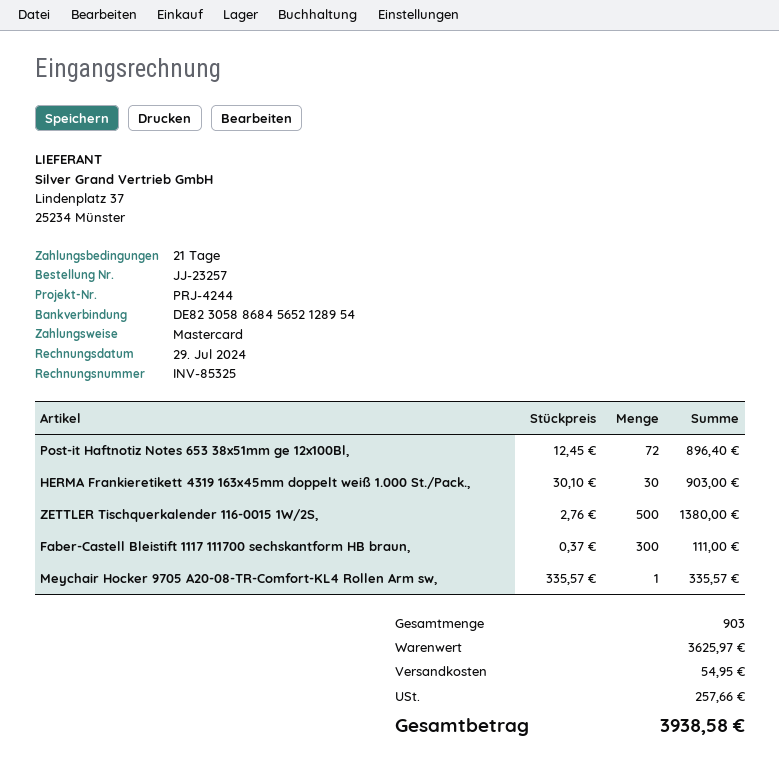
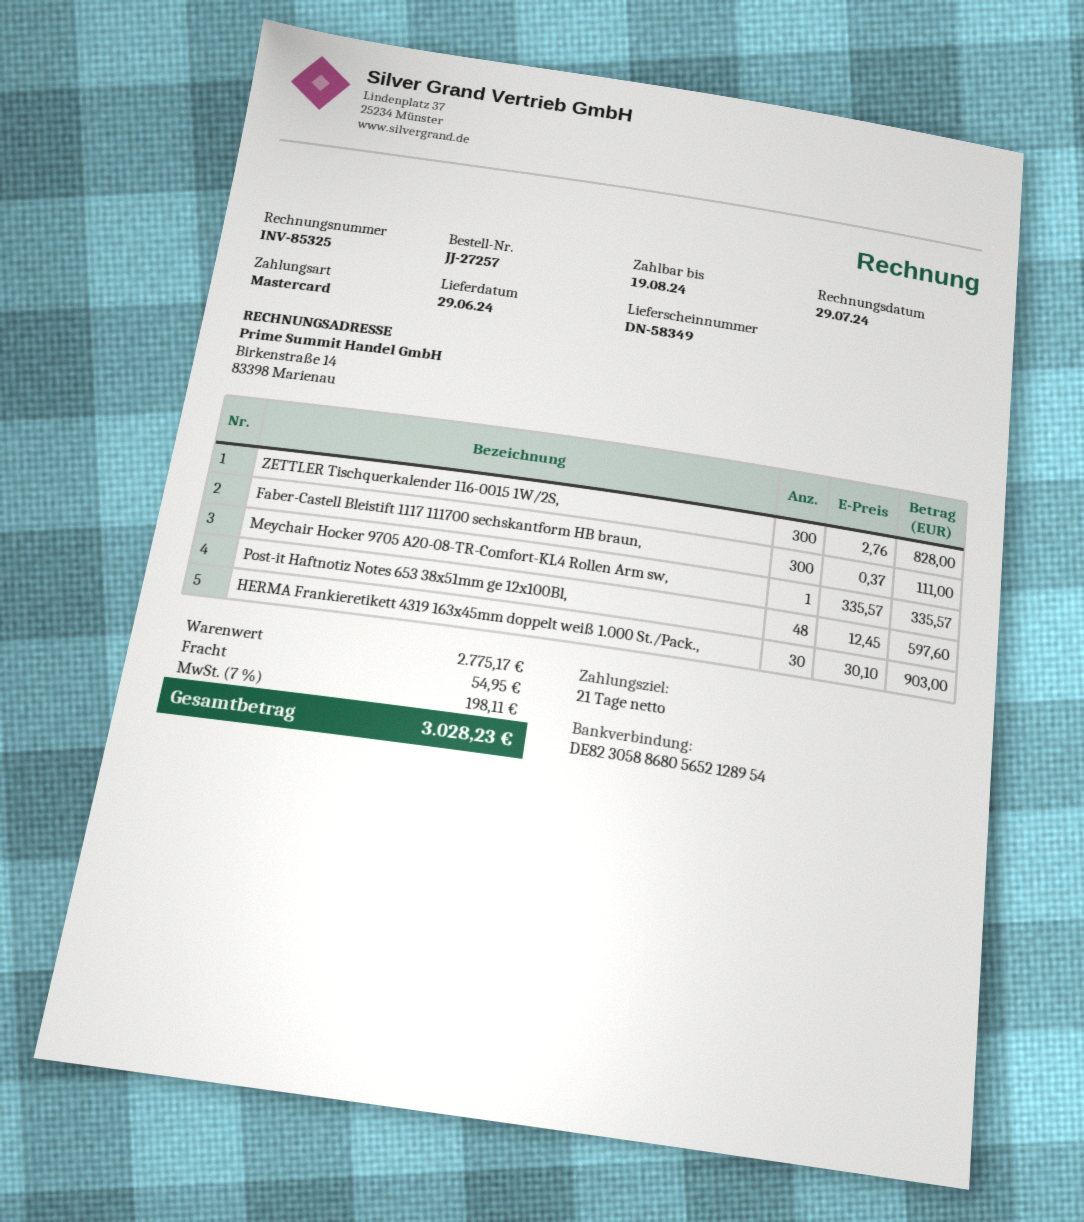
order number: JJ-23257 -> JJ-27257
bank account: DE82305886845652128954 -> DE82305886805652128954
Post-it Haftnotiz Notes 653 38x51mm ge 12x100Bl,: 72 x 12.45 = 896.40 -> 48 x 12.45 = 597.60
ZETTLER Tischquerkalender 116-0015 1W/2S,: 500 x 2.76 = 1380.00 -> 300 x 2.76 = 828.00
subtotal: 3625.97 -> 2775.17
tax: 257.66 -> 198.11
total: 3938.58 -> 3028.23

